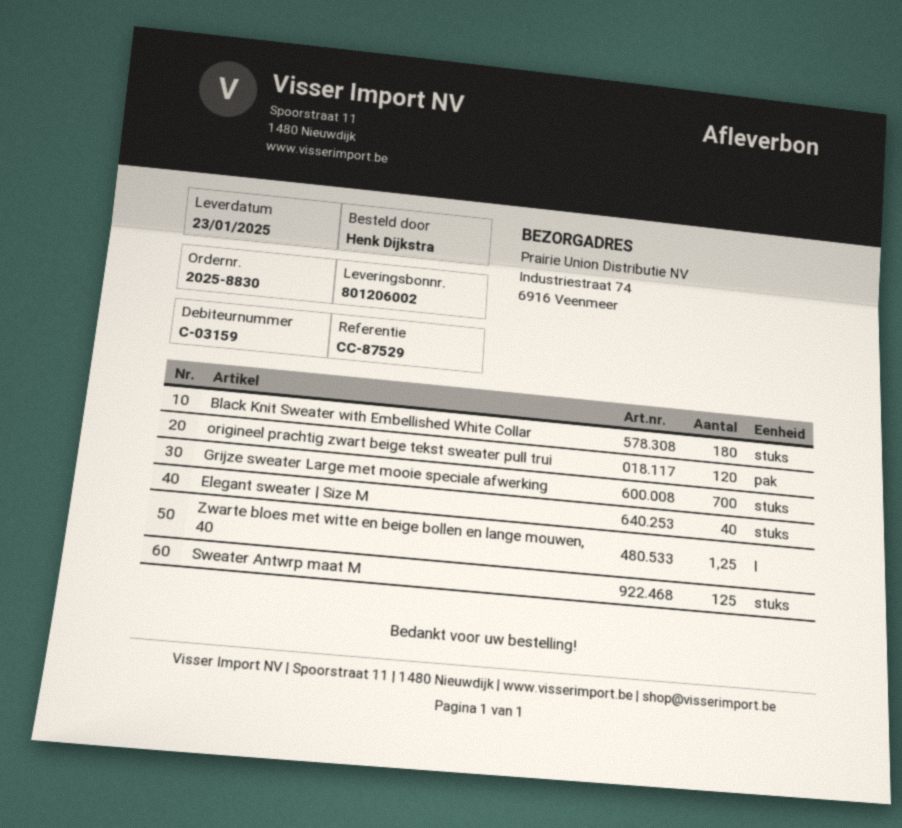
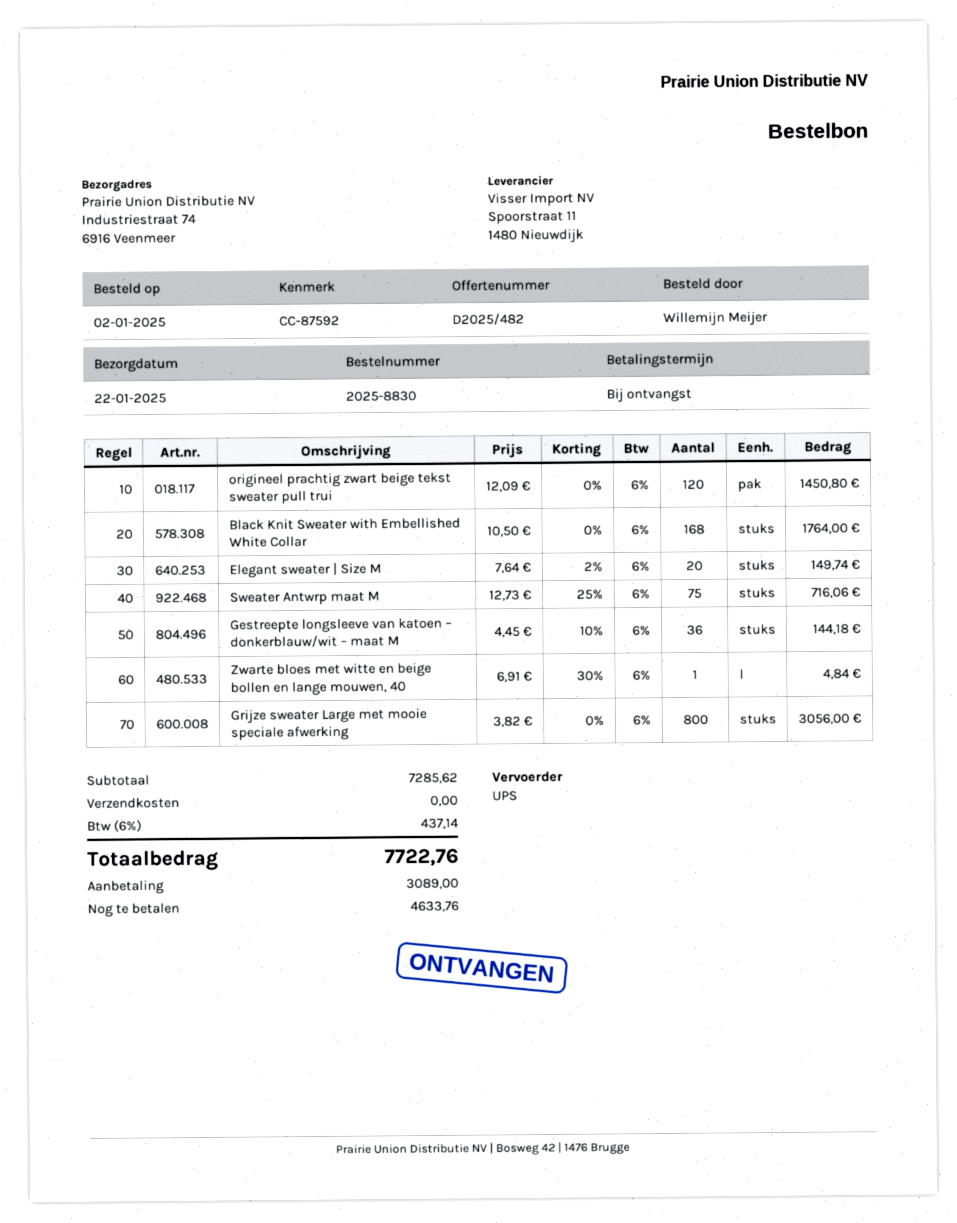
delivery date: 2025-01-23 -> 2025-01-22
reference: CC-87529 -> CC-87592
ordered by: Henk Dijkstra -> Willemijn Meijer
Black Knit Sweater with Embellished White Collar: 180 -> 168
Grijze sweater Large met mooie speciale afwerking: 700 -> 800
Elegant sweater | Size M: 40 -> 20
Zwarte bloes met witte en beige bollen en lange mouwen, 40: 1.25 -> 1
Sweater Antwrp maat M: 125 -> 75
Gestreepte longsleeve van katoen – donkerblauw/wit – maat M: none -> 36

